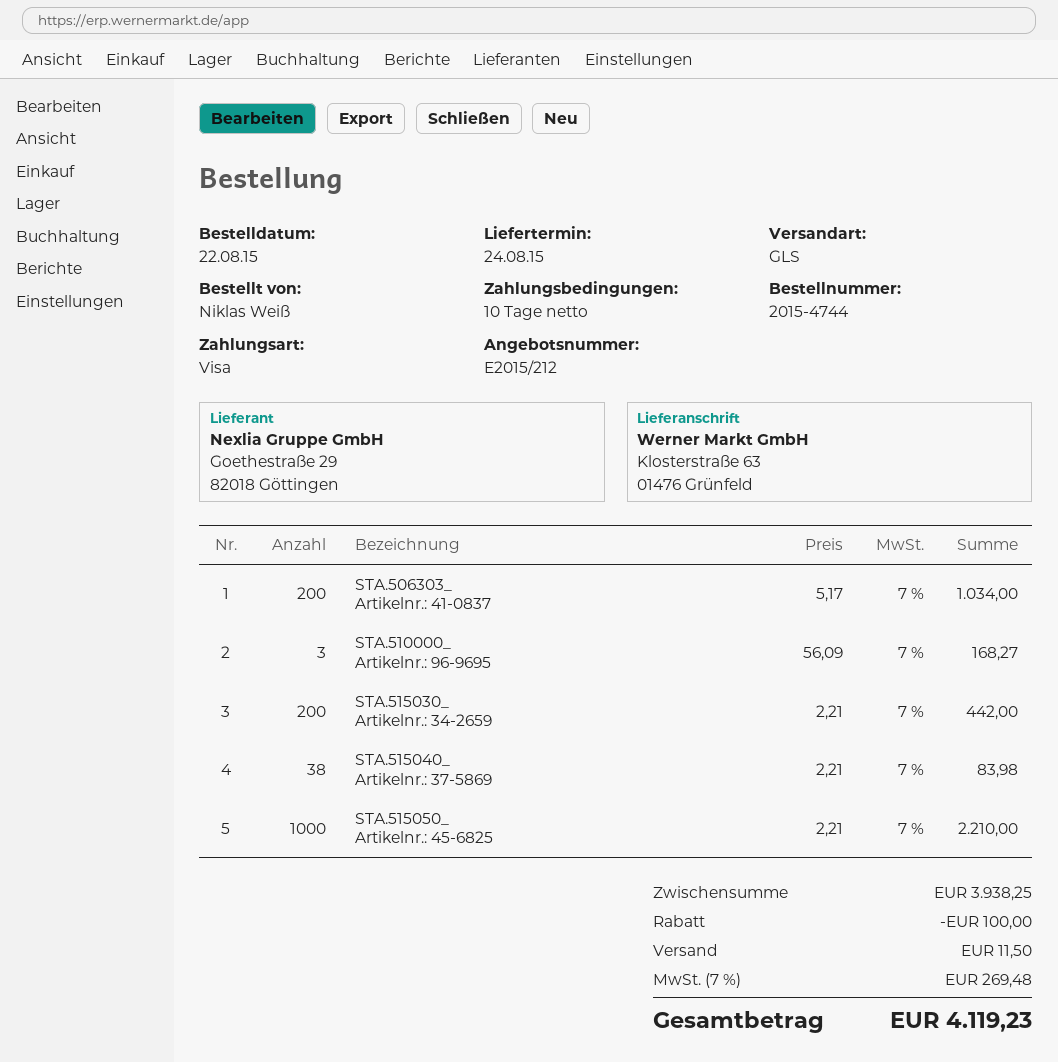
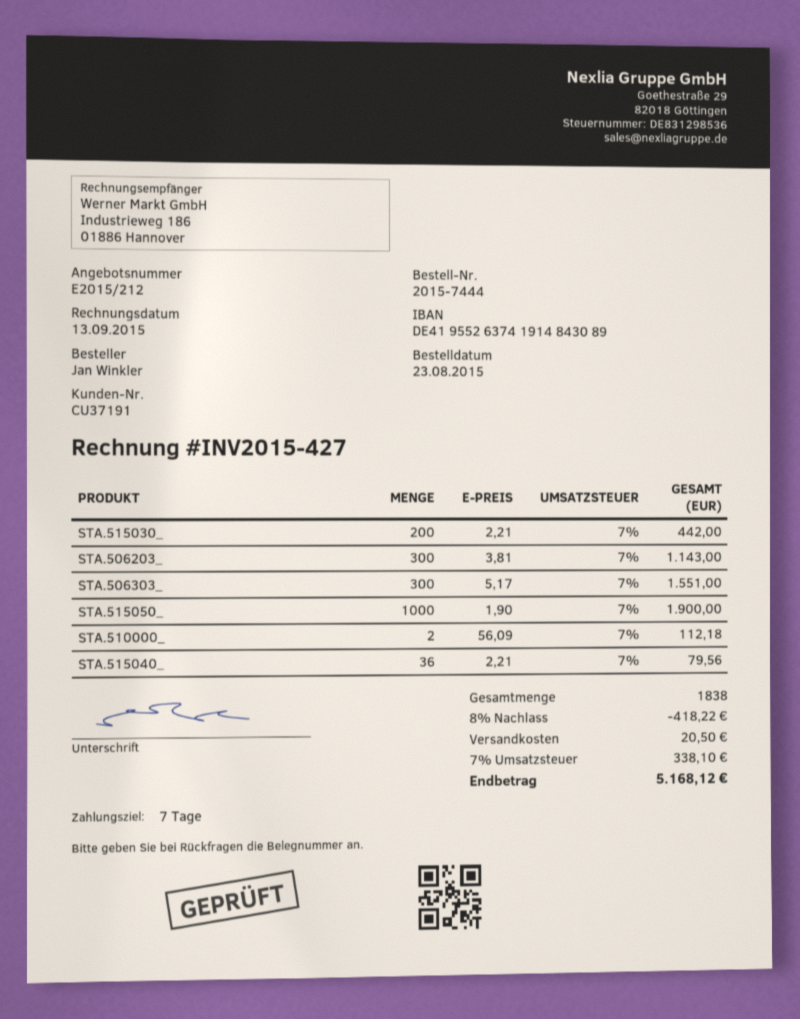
order number: 2015-4744 -> 2015-7444
order date: 2015-08-22 -> 2015-08-23
payment terms: 10 days -> 7 days
ordered by: Niklas Weiß -> Jan Winkler
STA.506303_: 200 x 5.17 = 1034.00 -> 300 x 5.17 = 1551.00
STA.510000_: 3 x 56.09 = 168.27 -> 2 x 56.09 = 112.18
STA.515040_: 38 x 2.21 = 83.98 -> 36 x 2.21 = 79.56
STA.515050_: 1000 x 2.21 = 2210.00 -> 1000 x 1.90 = 1900.00
STA.506203_: none -> 300 x 3.81 = 1143.00
discount: 100.00 -> 418.22
shipping: 11.50 -> 20.50
tax: 7% = 269.48 -> 7% = 338.10
total: 4119.23 -> 5168.12

